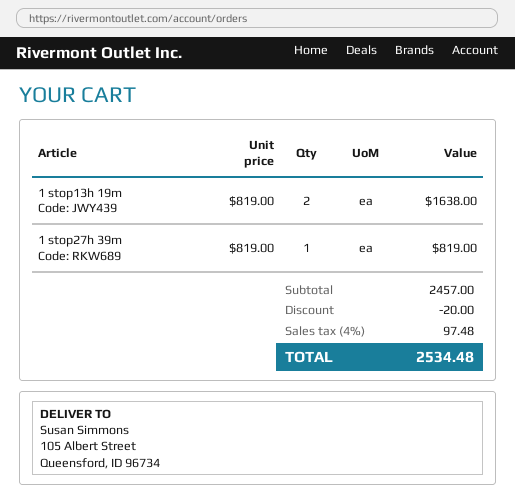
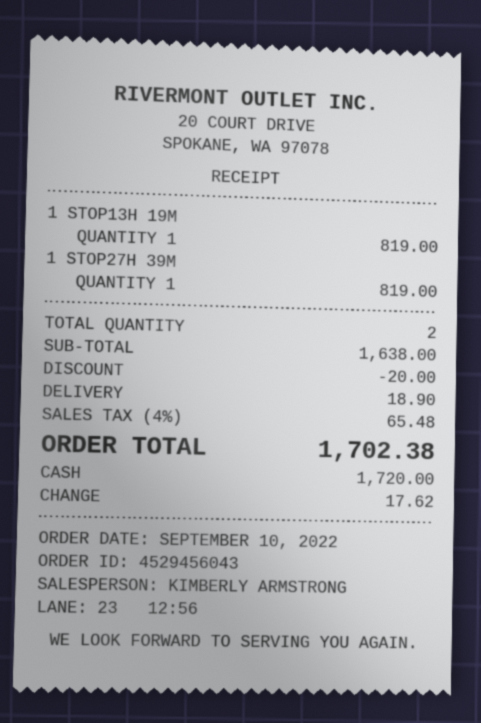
1 stop13h 19m: 2 for 1638.00 -> 1 for 819.00
subtotal: 2457.00 -> 1638.00
shipping: none -> 18.90
tax: 4% = 97.48 -> 4% = 65.48
total: 2534.48 -> 1702.38

